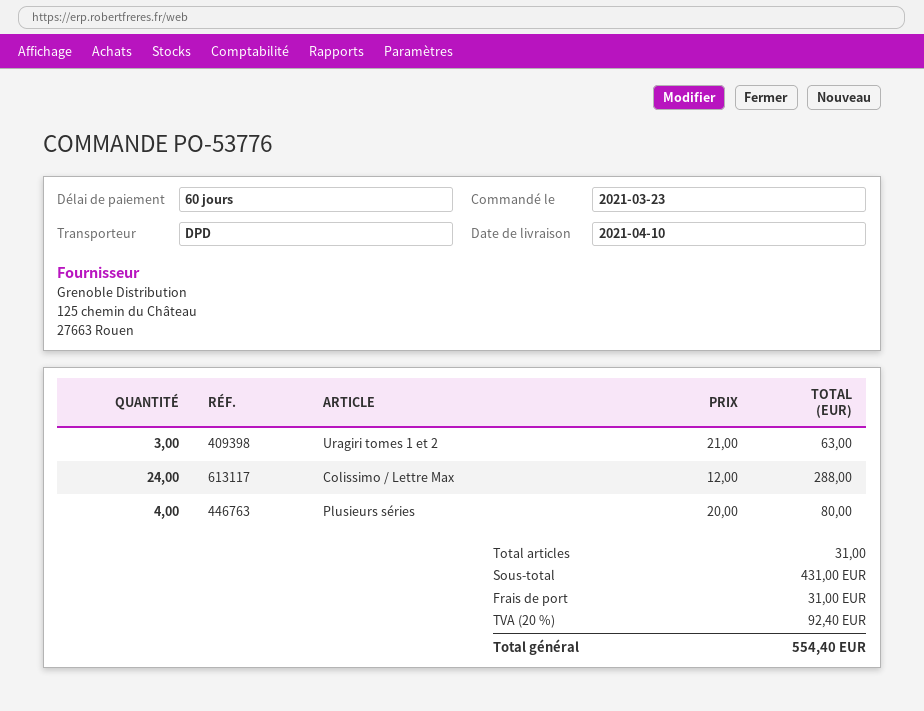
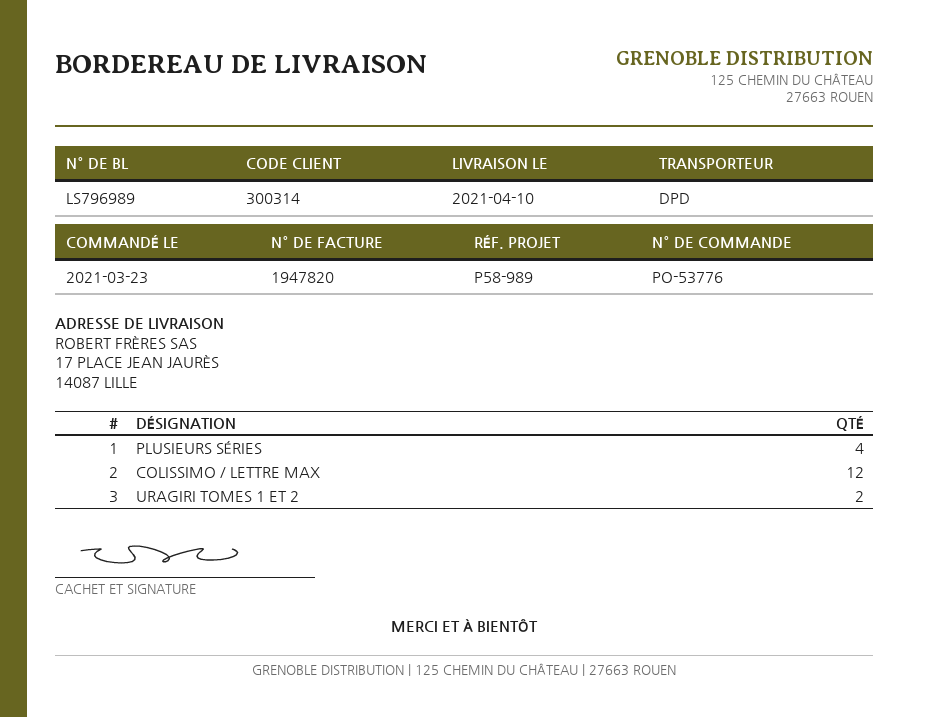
Uragiri tomes 1 et 2: 3 -> 2
Colissimo / Lettre Max: 24 -> 12

